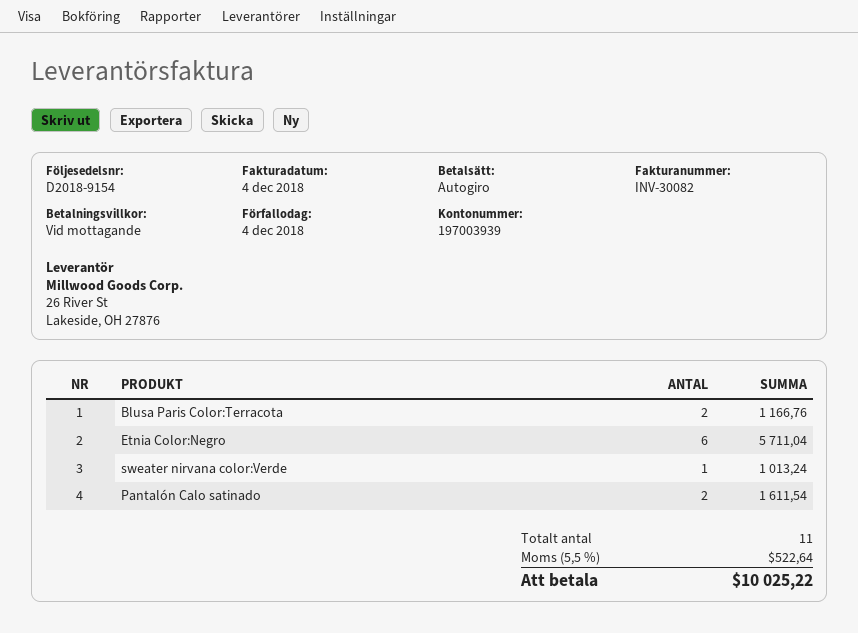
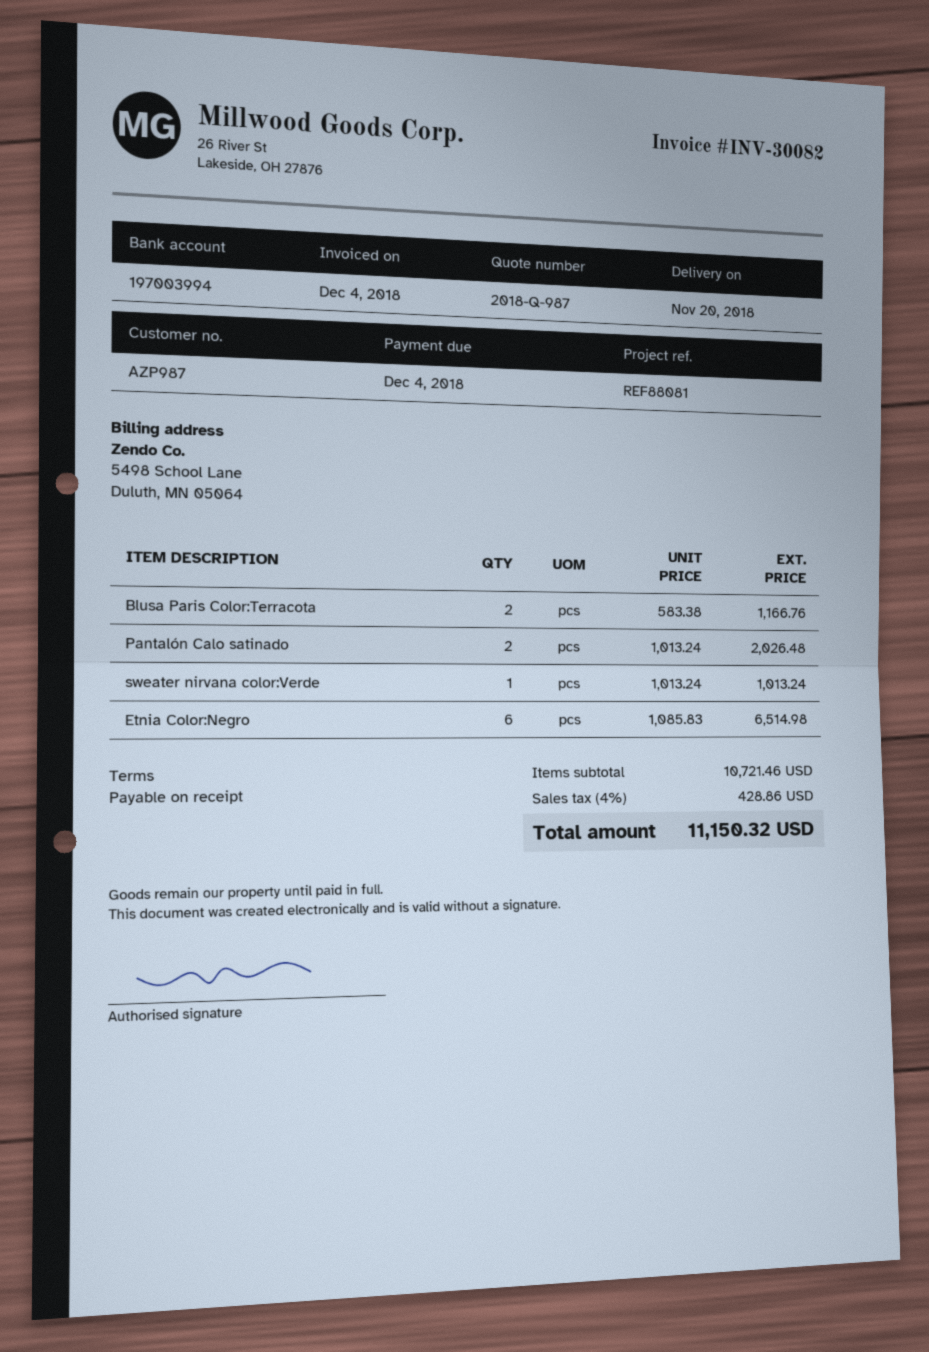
bank account: 197003939 -> 197003994
Etnia Color:Negro: 6 for 5711.04 -> 6 for 6514.98
Pantalón Calo satinado: 2 for 1611.54 -> 2 for 2026.48
tax: 5.5% = 522.64 -> 4% = 428.86
total: 10025.22 -> 11150.32

